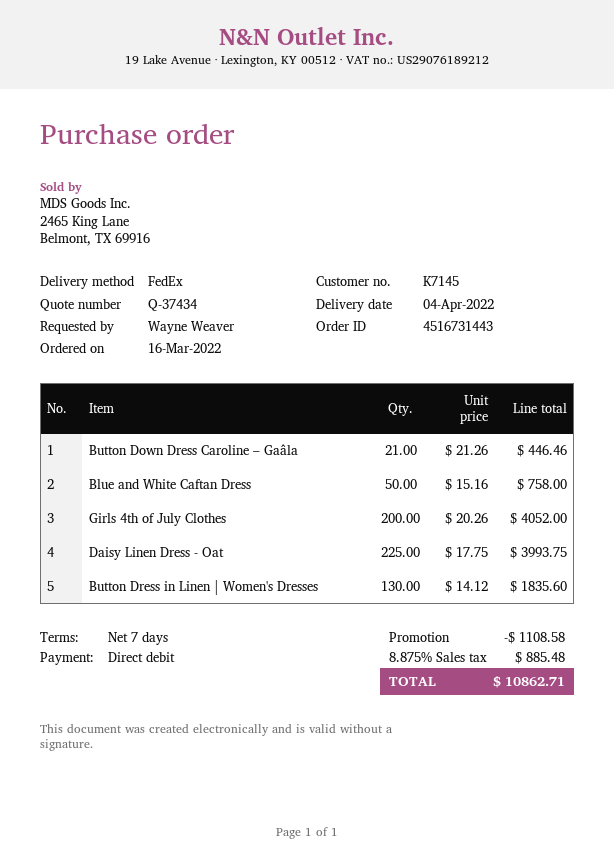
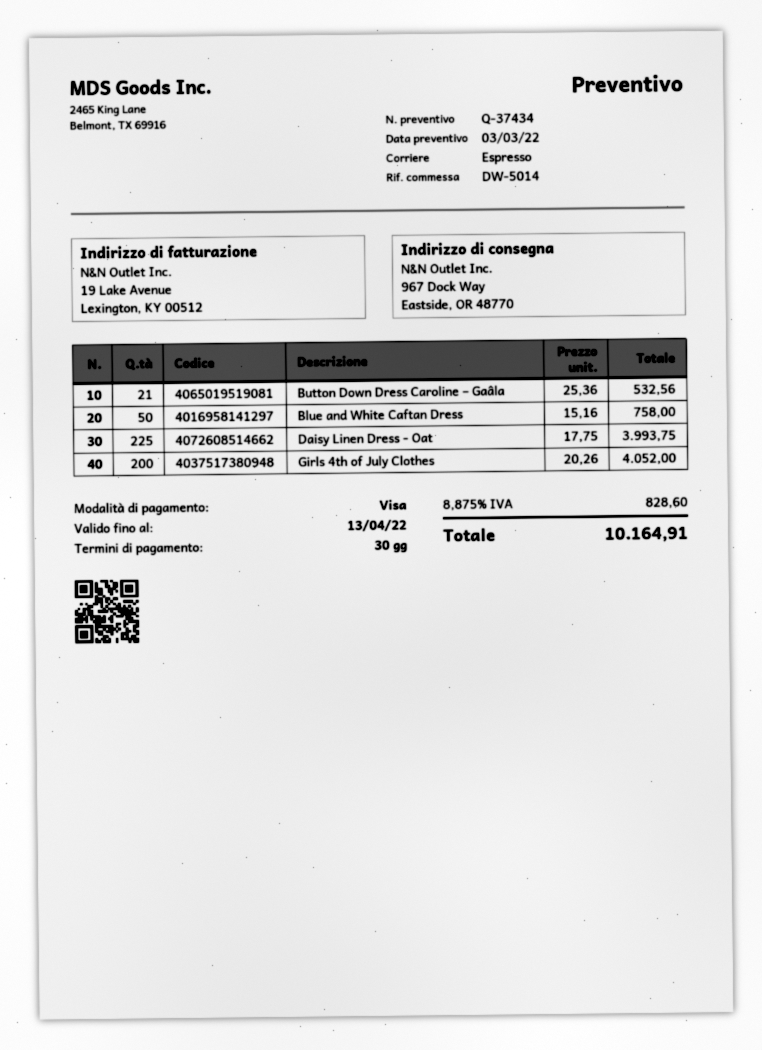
payment terms: 7 days -> 30 days
payment method: direct debit -> Visa
shipping method: FedEx -> express
Button Down Dress Caroline – Gaâla: 21 x 21.26 = 446.46 -> 21 x 25.36 = 532.56
Button Dress in Linen | Women's Dresses: 130 x 14.12 = 1835.60 -> none
discount: 1108.58 -> none
tax: 8.875% = 885.48 -> 8.875% = 828.60
total: 10862.71 -> 10164.91

